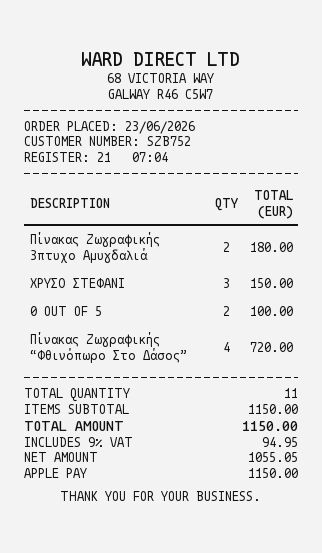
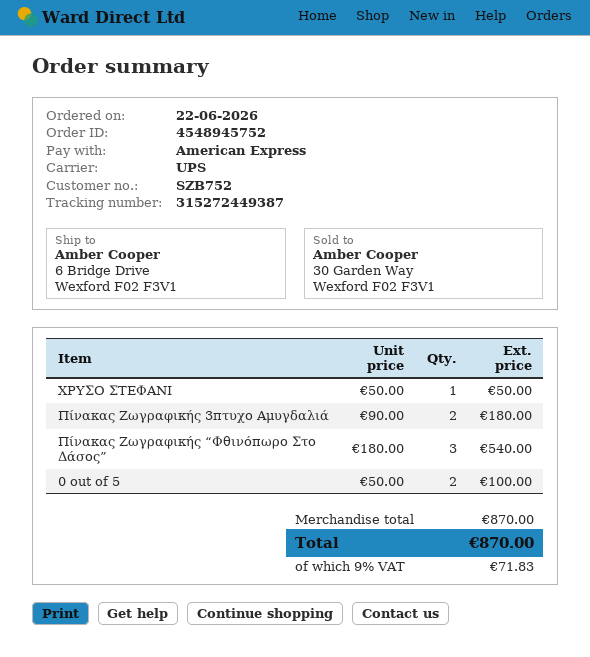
order date: 2026-06-23 -> 2026-06-22
payment method: Apple Pay -> American Express
ΧΡΥΣΟ ΣΤΕΦΑΝΙ: 3 for 150.00 -> 1 for 50.00
Πίνακας Ζωγραφικής “Φθινόπωρο Στο Δάσος”: 4 for 720.00 -> 3 for 540.00
subtotal: 1150.00 -> 870.00
tax: 9% = 94.95 -> 9% = 71.83
total: 1150.00 -> 870.00

